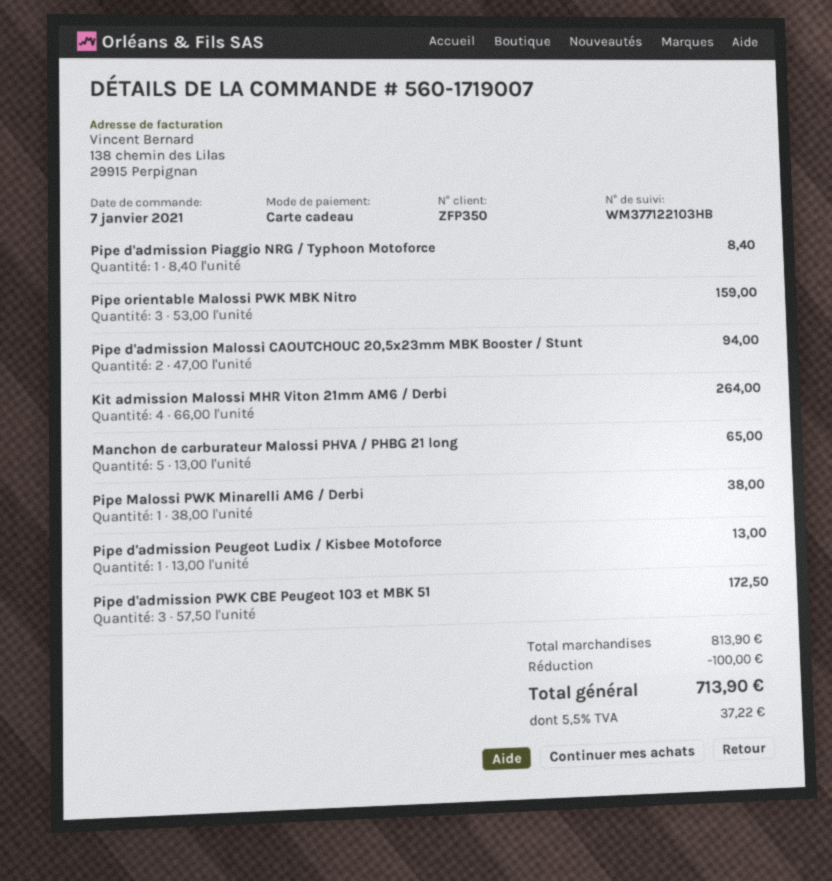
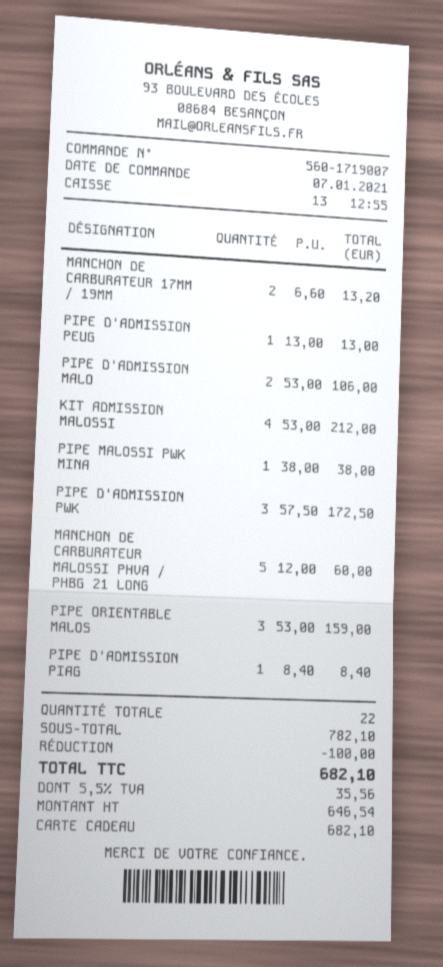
Pipe d'admission Malossi CAOUTCHOUC 20,5x23mm MBK Booster / Stunt: 2 x 47.00 = 94.00 -> 2 x 53.00 = 106.00
Kit admission Malossi MHR Viton 21mm AM6 / Derbi: 4 x 66.00 = 264.00 -> 4 x 53.00 = 212.00
Manchon de carburateur Malossi PHVA / PHBG 21 long: 5 x 13.00 = 65.00 -> 5 x 12.00 = 60.00
MANCHON DE CARBURATEUR 17MM / 19MM: none -> 2 x 6.60 = 13.20
subtotal: 813.90 -> 782.10
tax: 5.5% = 37.22 -> 5.5% = 35.56
total: 713.90 -> 682.10

